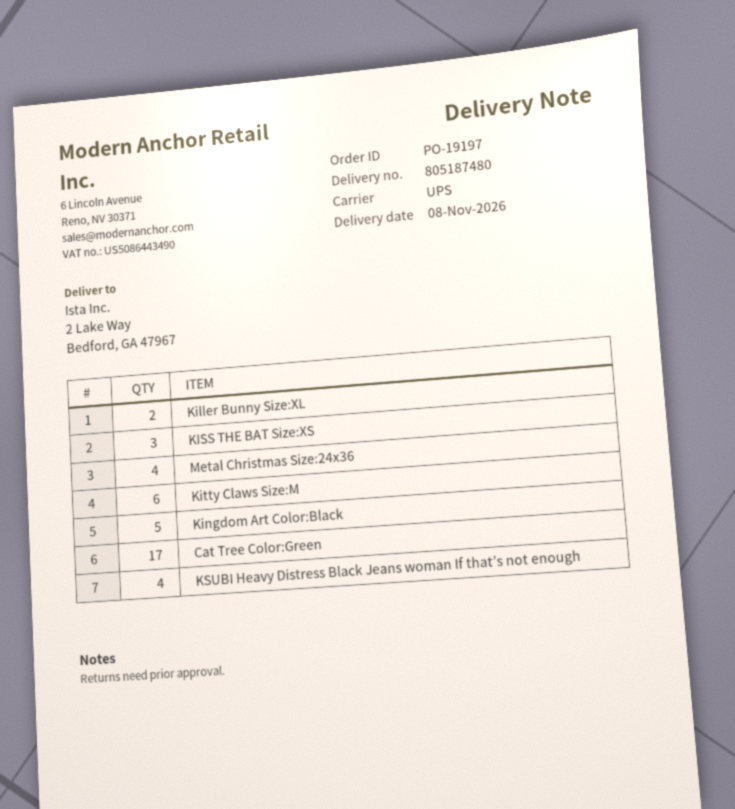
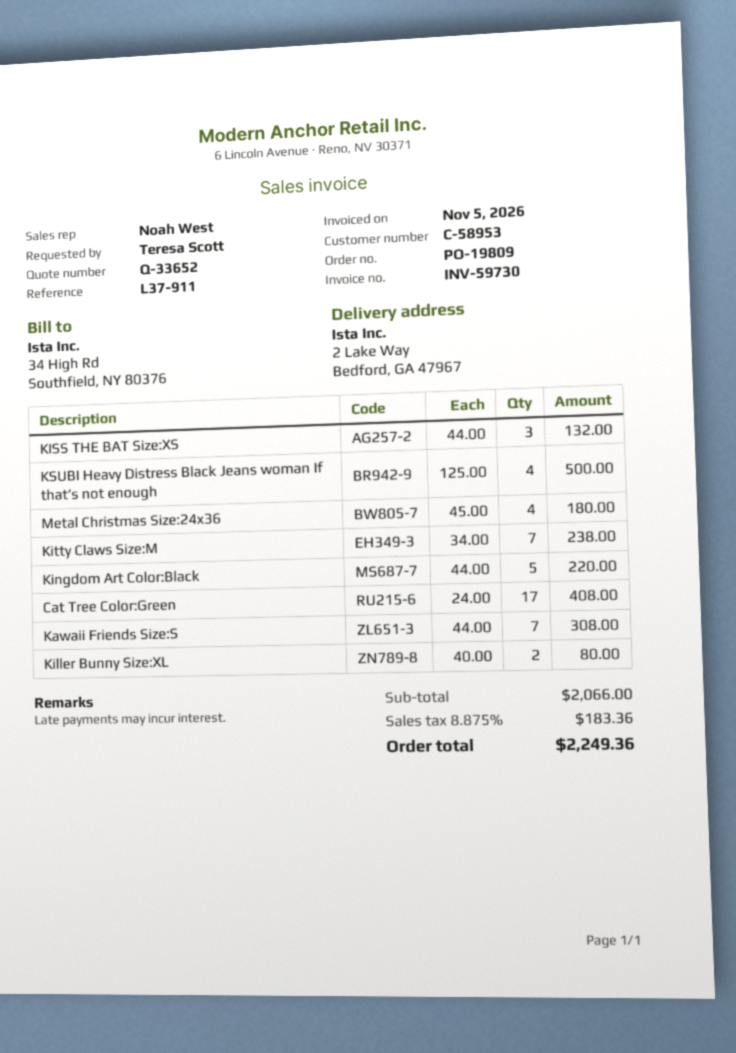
order number: PO-19197 -> PO-19809
Kitty Claws Size:M: 6 -> 7
Kawaii Friends Size:S: none -> 7

